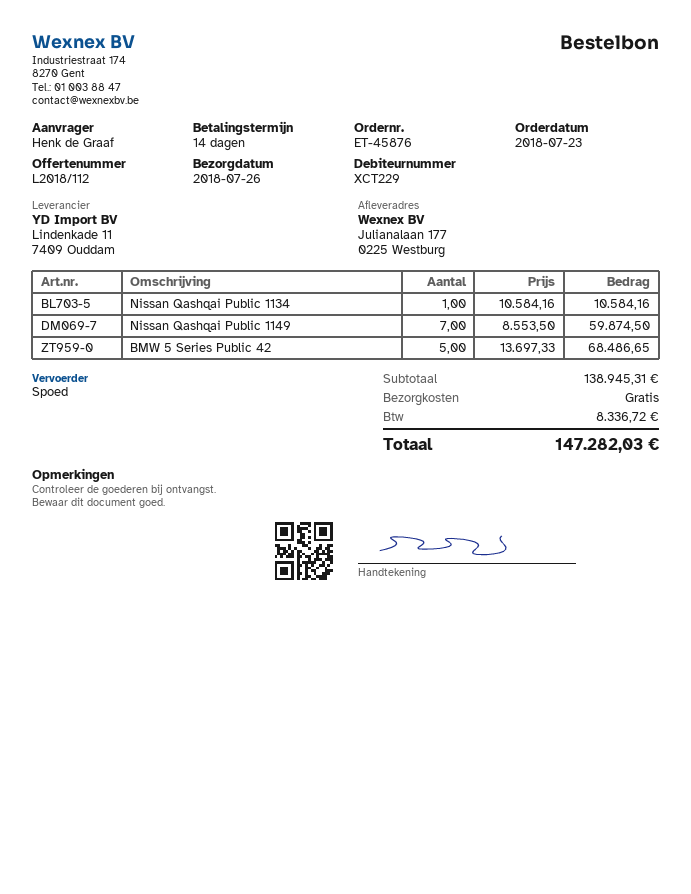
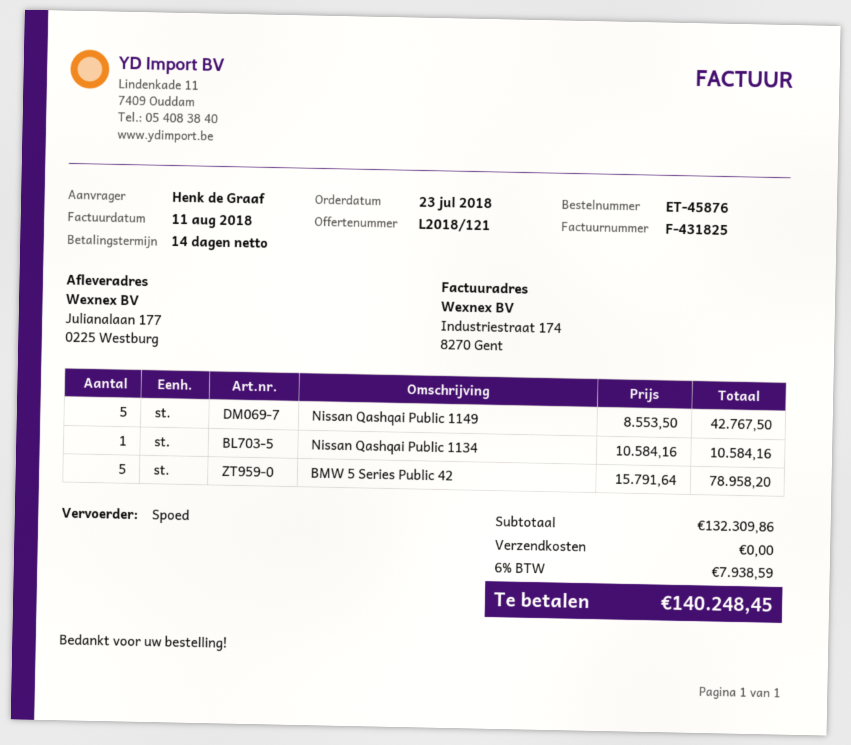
quote number: L2018/112 -> L2018/121
Nissan Qashqai Public 1149: 7 x 8553.50 = 59874.50 -> 5 x 8553.50 = 42767.50
BMW 5 Series Public 42: 5 x 13697.33 = 68486.65 -> 5 x 15791.64 = 78958.20
subtotal: 138945.31 -> 132309.86
tax: 8336.72 -> 7938.59
total: 147282.03 -> 140248.45

